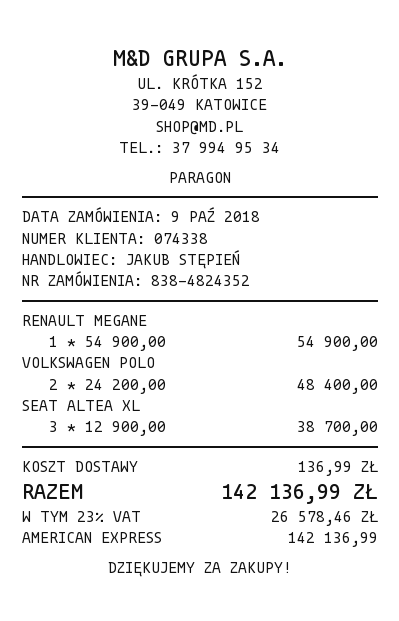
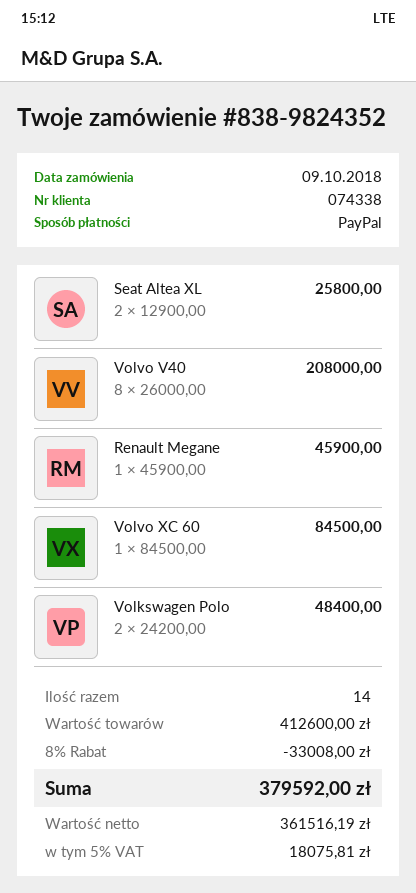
order number: 838-4824352 -> 838-9824352
payment method: American Express -> PayPal
RENAULT MEGANE: 1 x 54900.00 = 54900.00 -> 1 x 45900.00 = 45900.00
SEAT ALTEA XL: 3 x 12900.00 = 38700.00 -> 2 x 12900.00 = 25800.00
Volvo V40: none -> 8 x 26000.00 = 208000.00
Volvo XC 60: none -> 1 x 84500.00 = 84500.00
discount: none -> 8% = 33008.00
shipping: 136.99 -> none
tax: 23% = 26578.46 -> 5% = 18075.81
total: 142136.99 -> 379592.00

